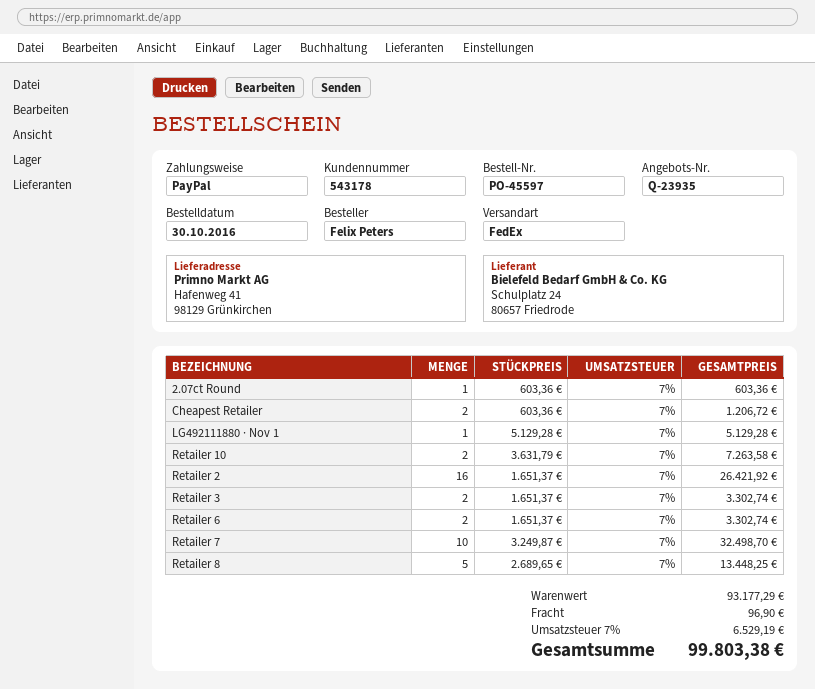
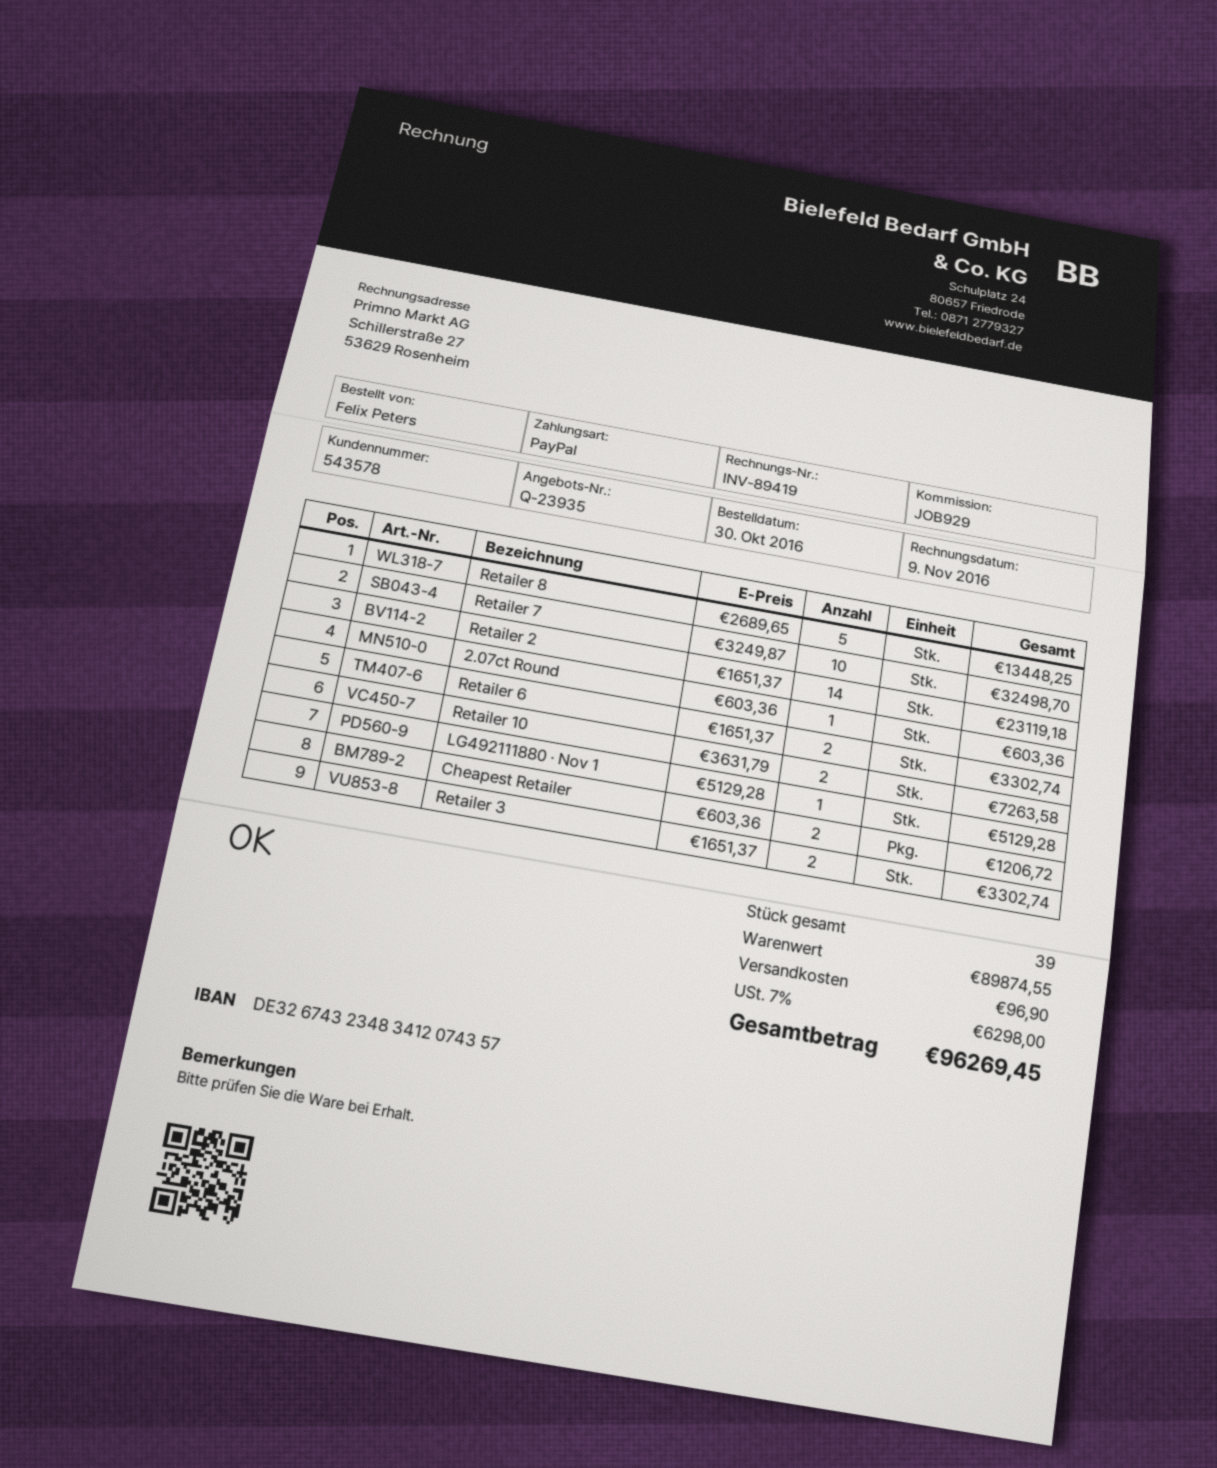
customer number: 543178 -> 543578
Retailer 2: 16 x 1651.37 = 26421.92 -> 14 x 1651.37 = 23119.18
subtotal: 93177.29 -> 89874.55
tax: 7% = 6529.19 -> 7% = 6298.00
total: 99803.38 -> 96269.45

